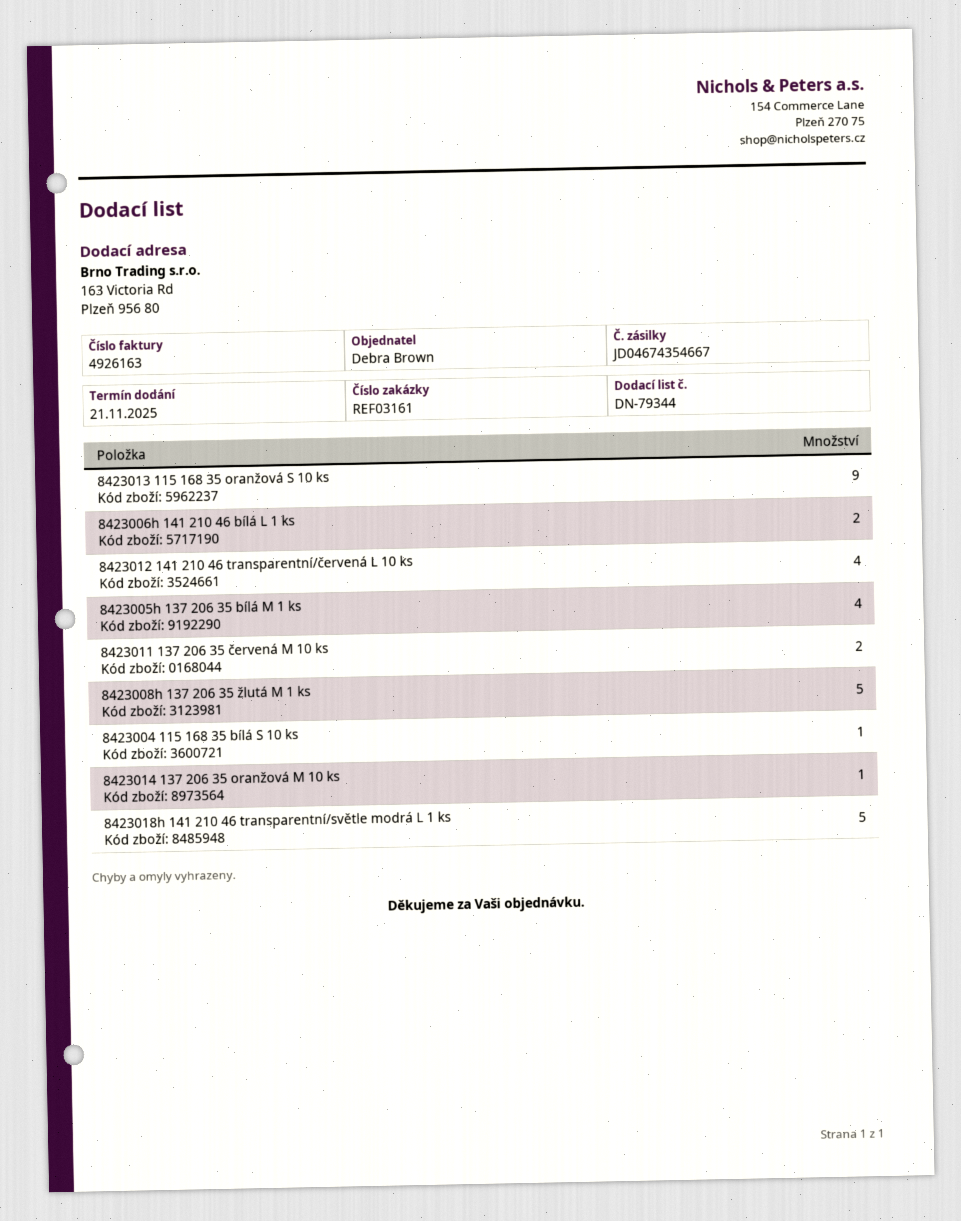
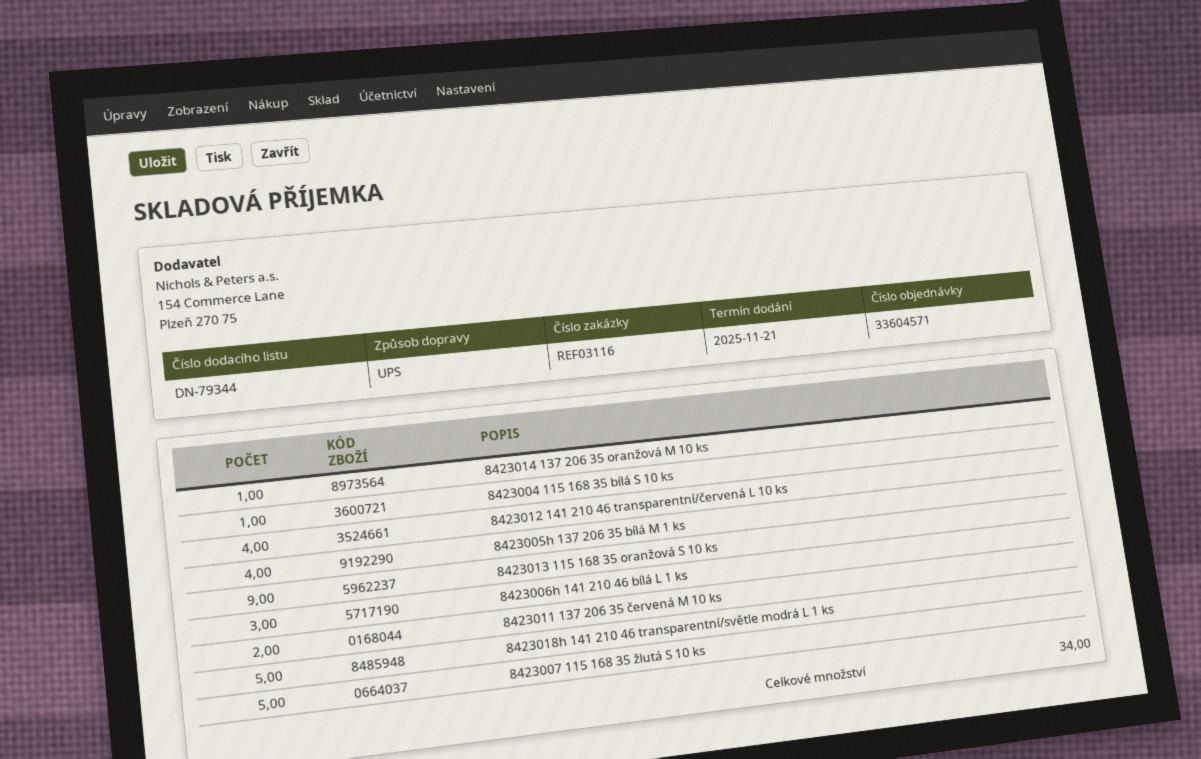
reference: REF03161 -> REF03116
8423006h 141 210 46 bílá L 1 ks: 2 -> 3
8423008h 137 206 35 žlutá M 1 ks: 5 -> none
8423007 115 168 35 žlutá S 10 ks: none -> 5

